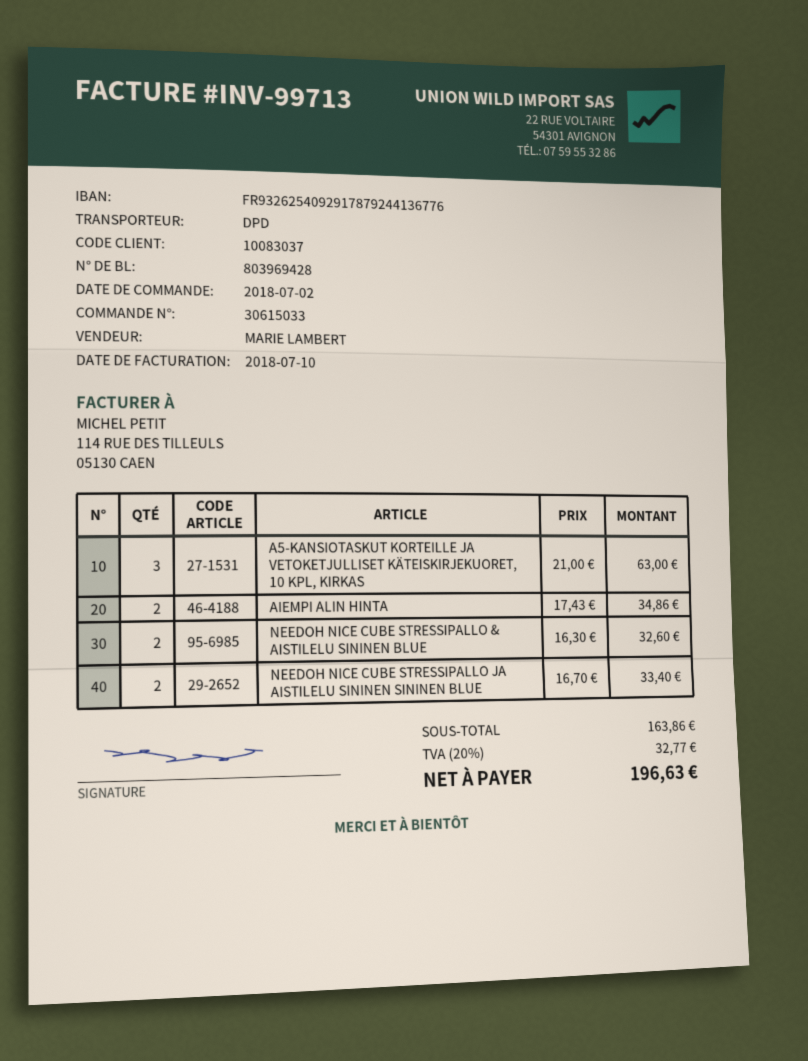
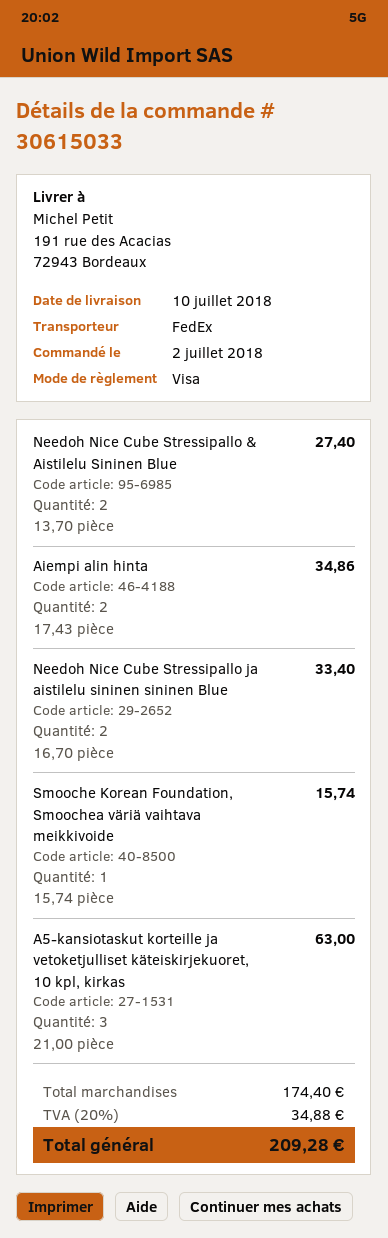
shipping method: DPD -> FedEx
NEEDOH NICE CUBE STRESSIPALLO & AISTILELU SININEN BLUE: 2 x 16.30 = 32.60 -> 2 x 13.70 = 27.40
Smooche Korean Foundation, Smoochea väriä vaihtava meikkivoide: none -> 1 x 15.74 = 15.74
subtotal: 163.86 -> 174.40
tax: 20% = 32.77 -> 20% = 34.88
total: 196.63 -> 209.28

